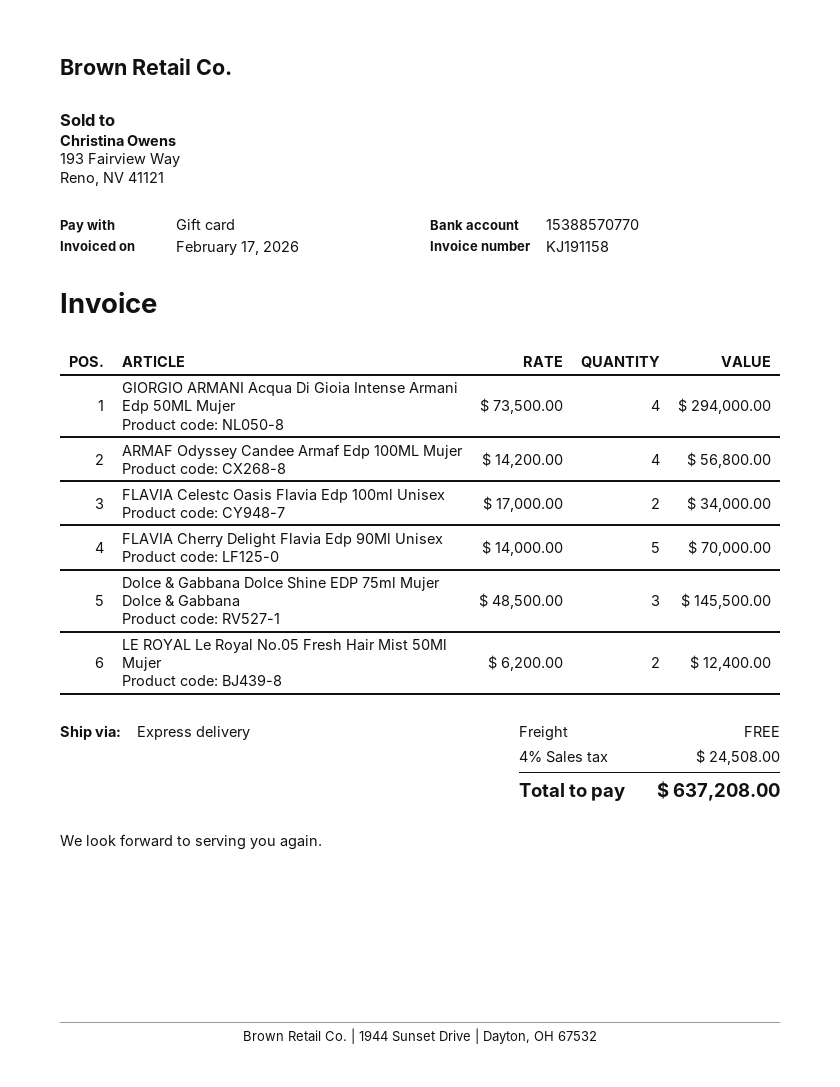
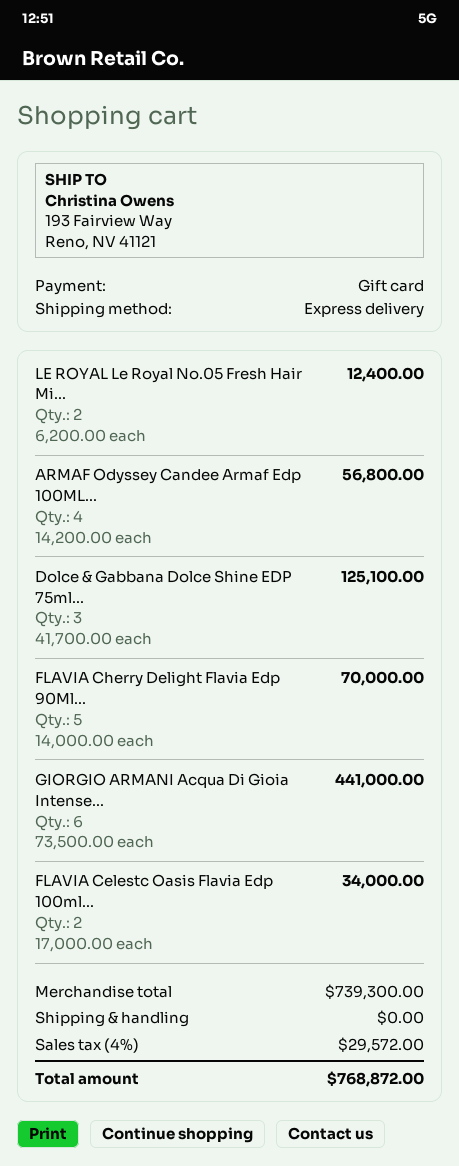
GIORGIO ARMANI Acqua Di Gioia Intense Armani Edp 50ML Mujer: 4 x 73500.00 = 294000.00 -> 6 x 73500.00 = 441000.00
Dolce & Gabbana Dolce Shine EDP 75ml Mujer Dolce & Gabbana: 3 x 48500.00 = 145500.00 -> 3 x 41700.00 = 125100.00
tax: 4% = 24508.00 -> 4% = 29572.00
total: 637208.00 -> 768872.00

